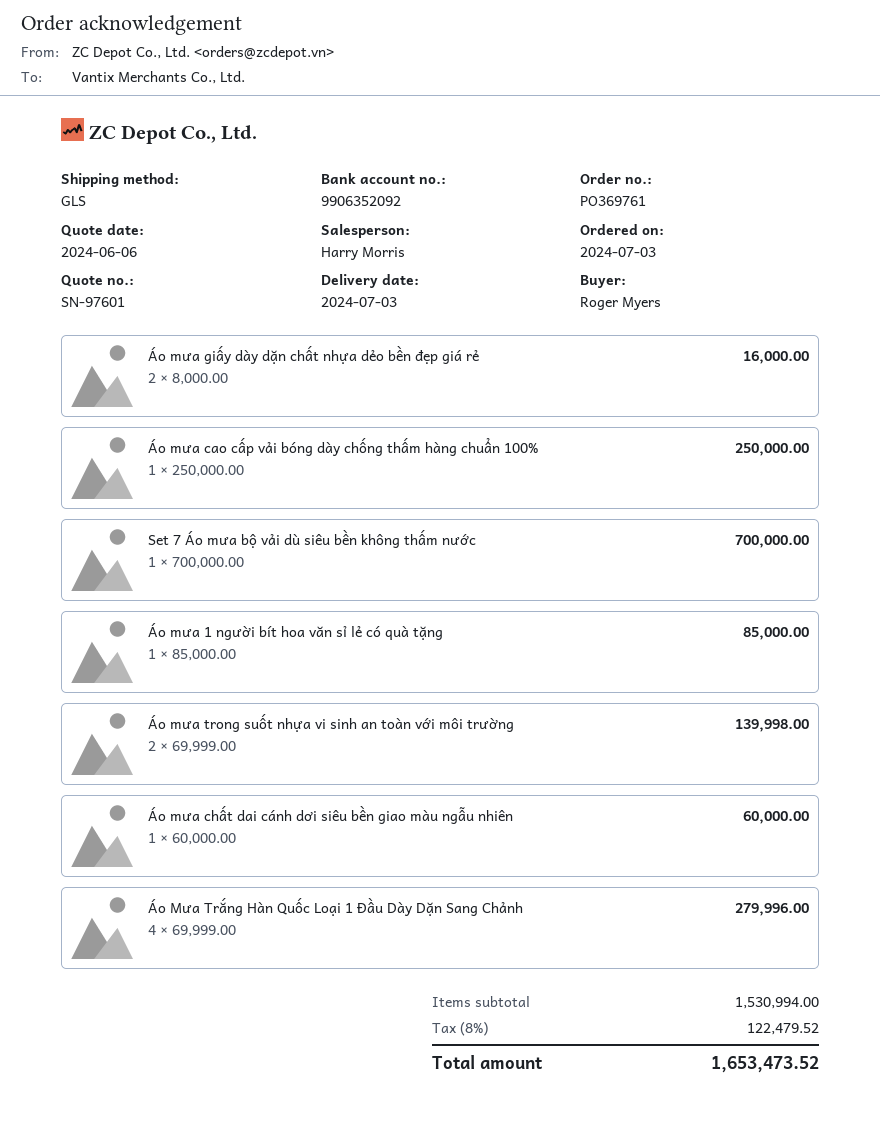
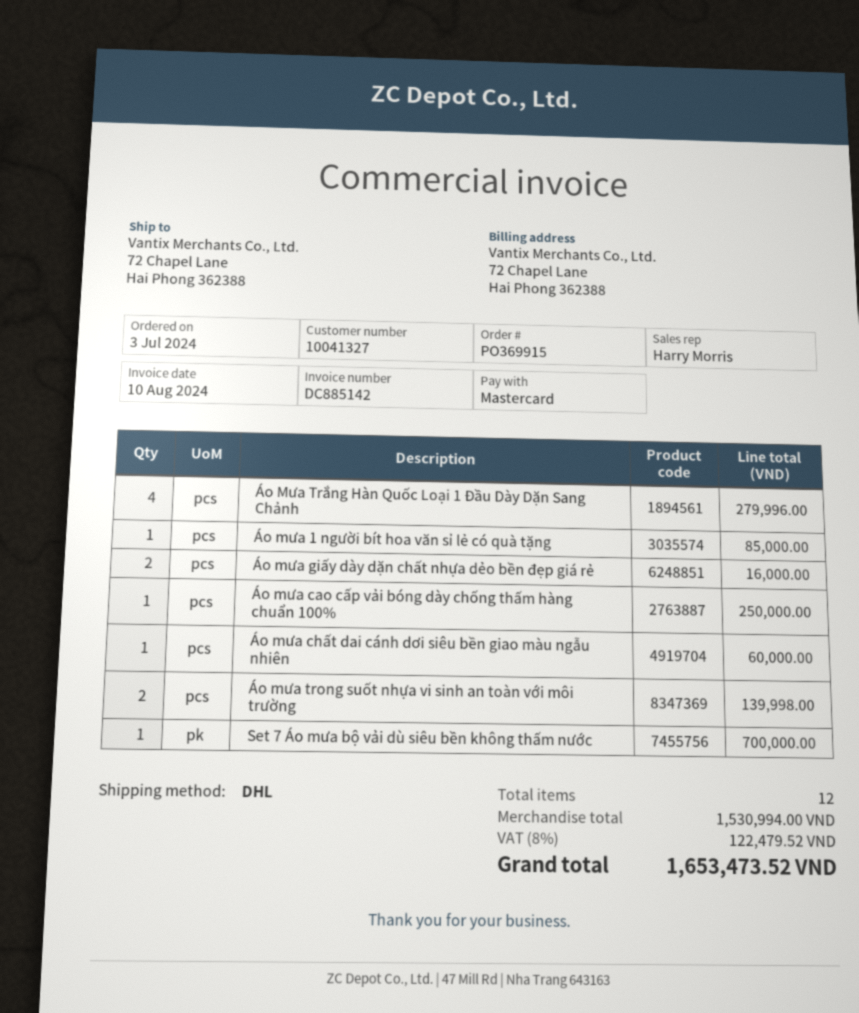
order number: PO369761 -> PO369915
shipping method: GLS -> DHL

